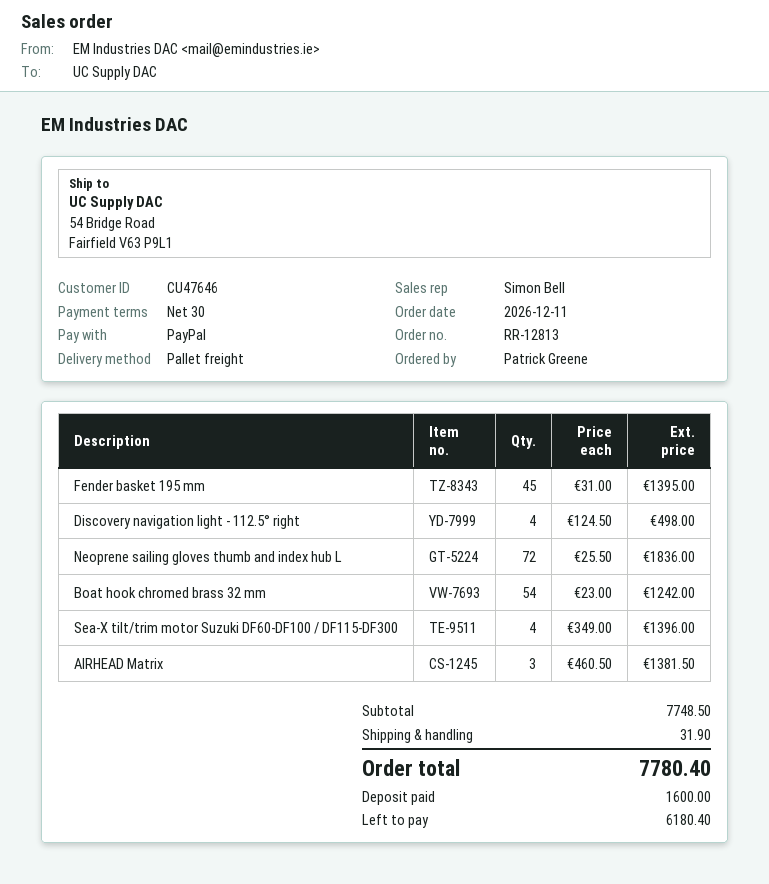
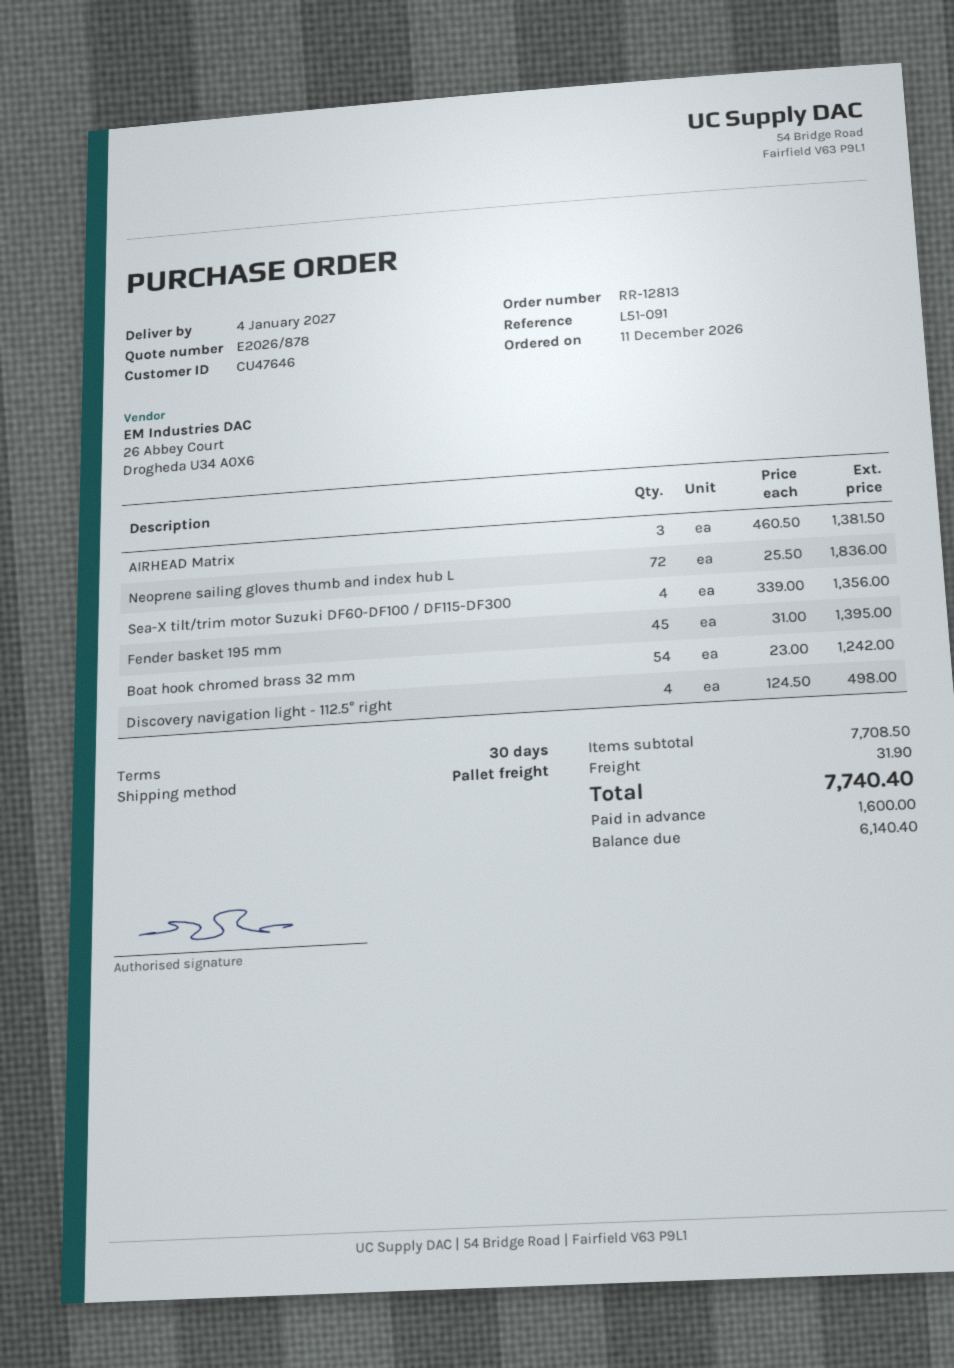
Sea-X tilt/trim motor Suzuki DF60-DF100 / DF115-DF300: 4 x 349.00 = 1396.00 -> 4 x 339.00 = 1356.00
subtotal: 7748.50 -> 7708.50
total: 7780.40 -> 7740.40
balance: 6180.40 -> 6140.40

